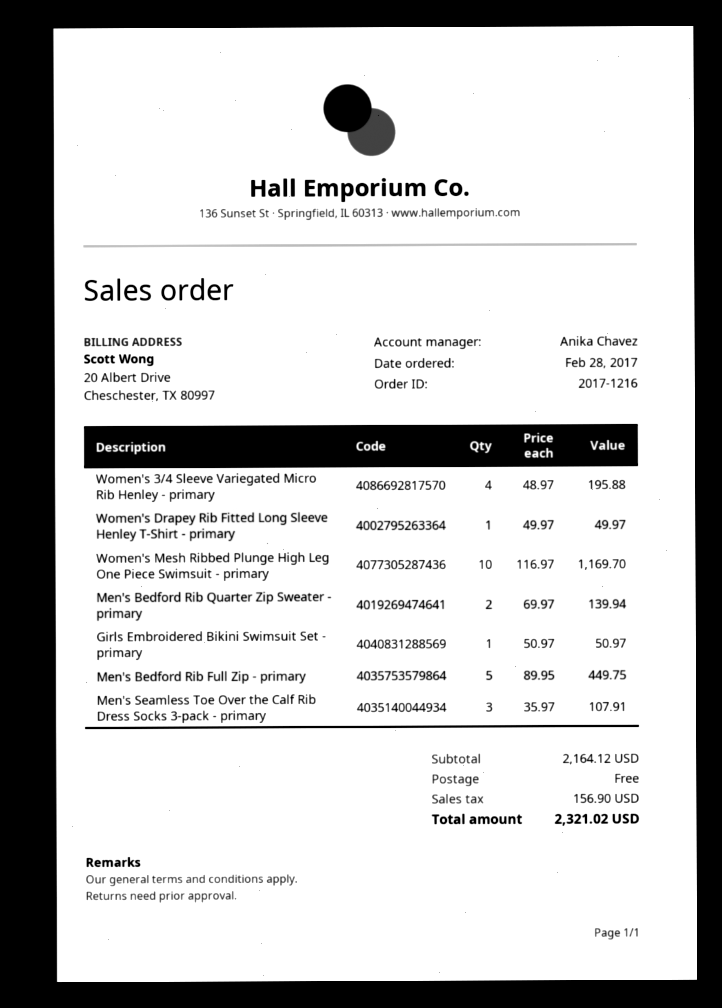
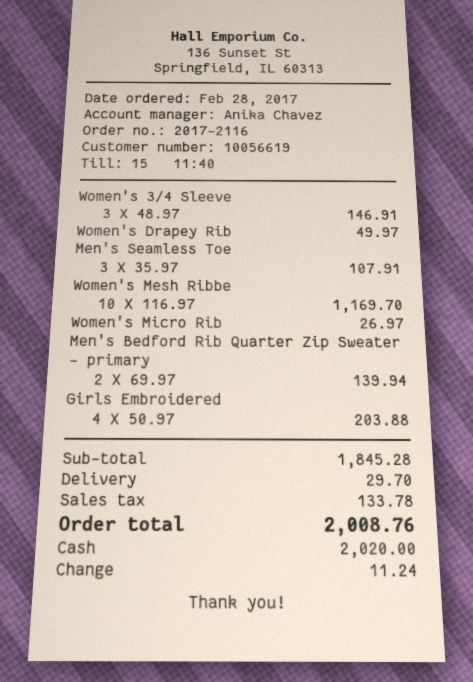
order number: 2017-1216 -> 2017-2116
Women's 3/4 Sleeve Variegated Micro Rib Henley - primary: 4 x 48.97 = 195.88 -> 3 x 48.97 = 146.91
Girls Embroidered Bikini Swimsuit Set - primary: 1 x 50.97 = 50.97 -> 4 x 50.97 = 203.88
Men's Bedford Rib Full Zip - primary: 5 x 89.95 = 449.75 -> none
Women's Micro Rib: none -> 1 x 26.97 = 26.97
subtotal: 2164.12 -> 1845.28
shipping: 0.00 -> 29.70
tax: 156.90 -> 133.78
total: 2321.02 -> 2008.76

